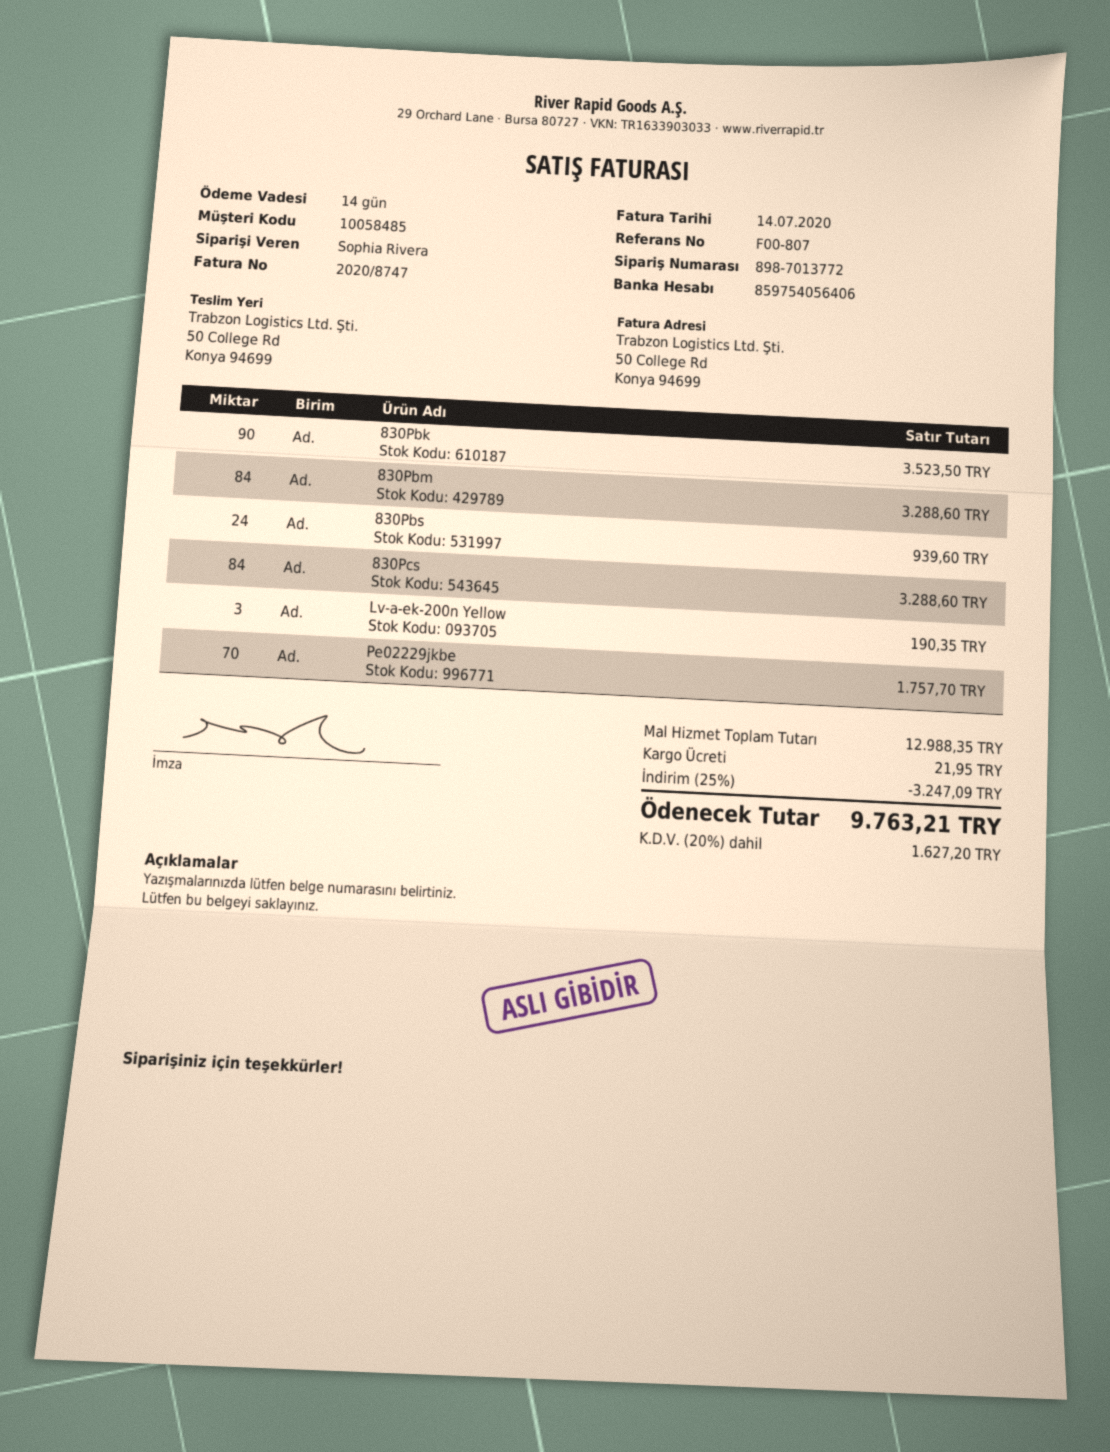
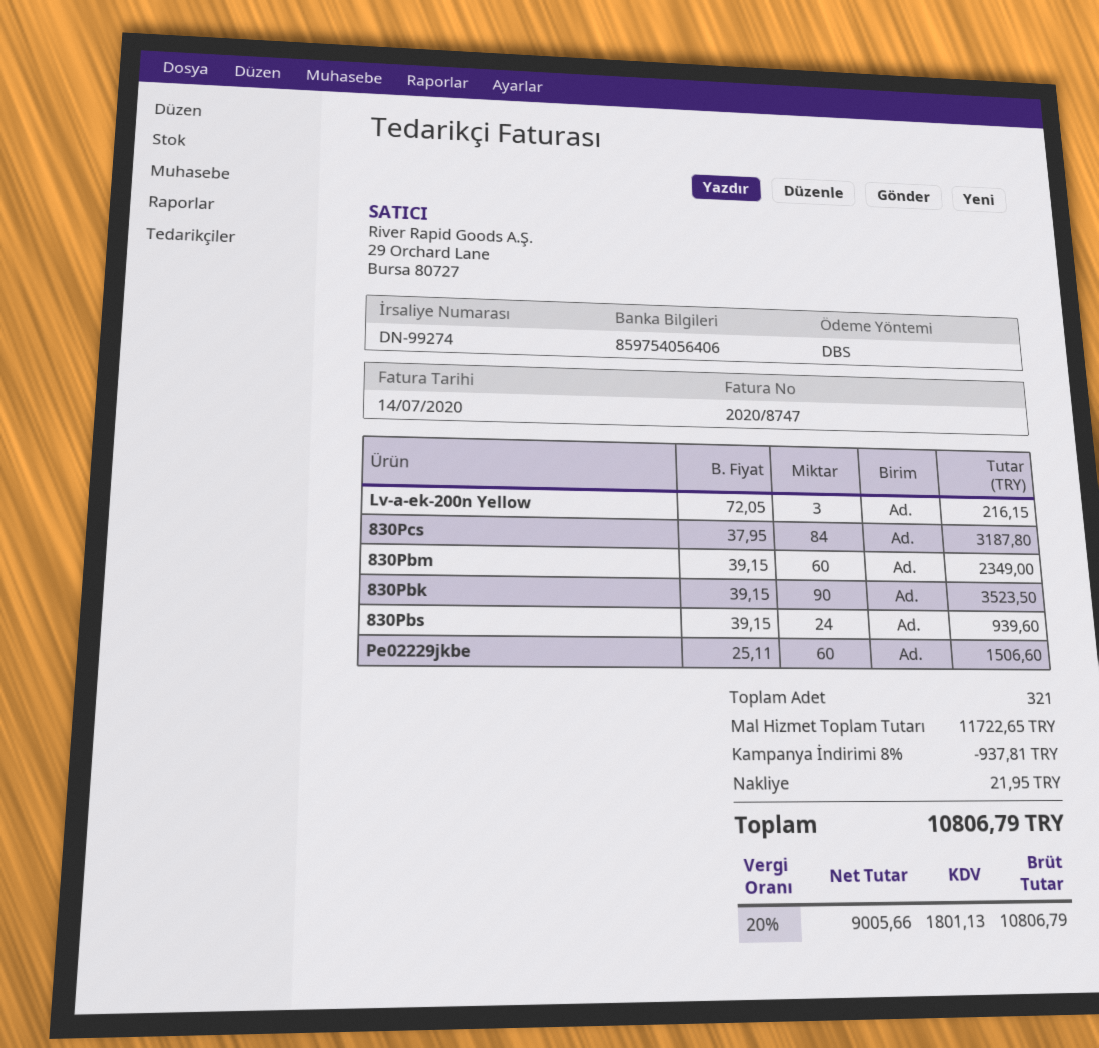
830Pbm: 84 for 3288.60 -> 60 for 2349.00
830Pcs: 84 for 3288.60 -> 84 for 3187.80
Lv-a-ek-200n Yellow: 3 for 190.35 -> 3 for 216.15
Pe02229jkbe: 70 for 1757.70 -> 60 for 1506.60
subtotal: 12988.35 -> 11722.65
discount: 25% = 3247.09 -> 8% = 937.81
tax: 20% = 1627.20 -> 20% = 1801.13
total: 9763.21 -> 10806.79

